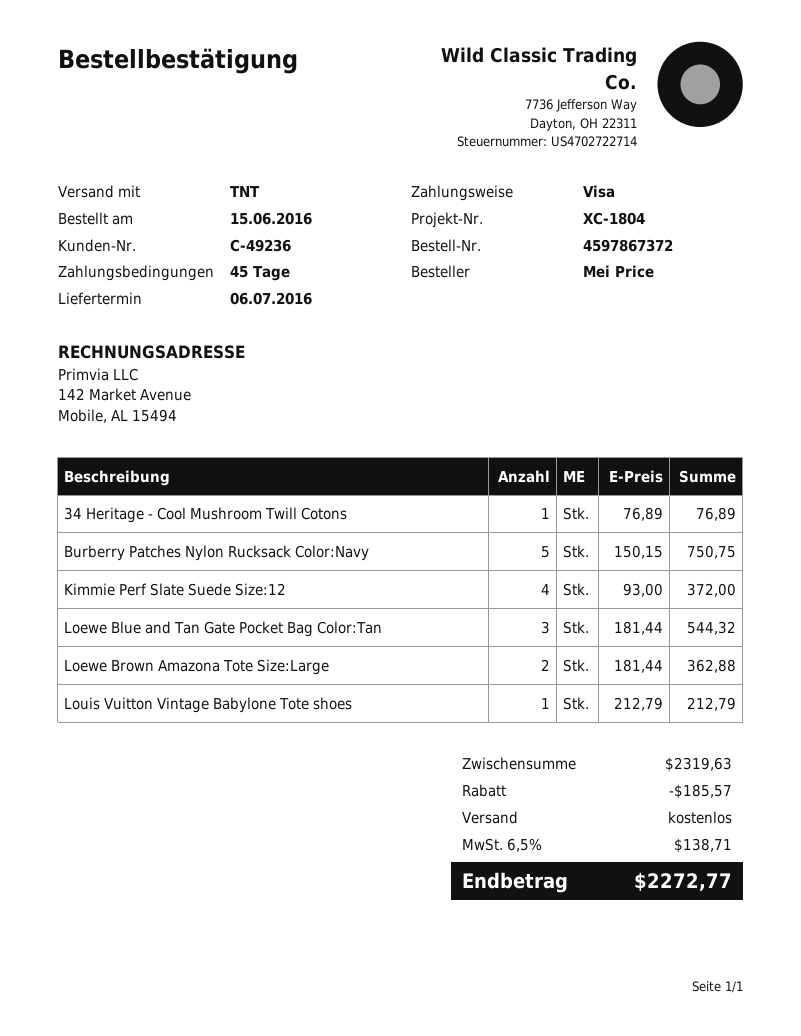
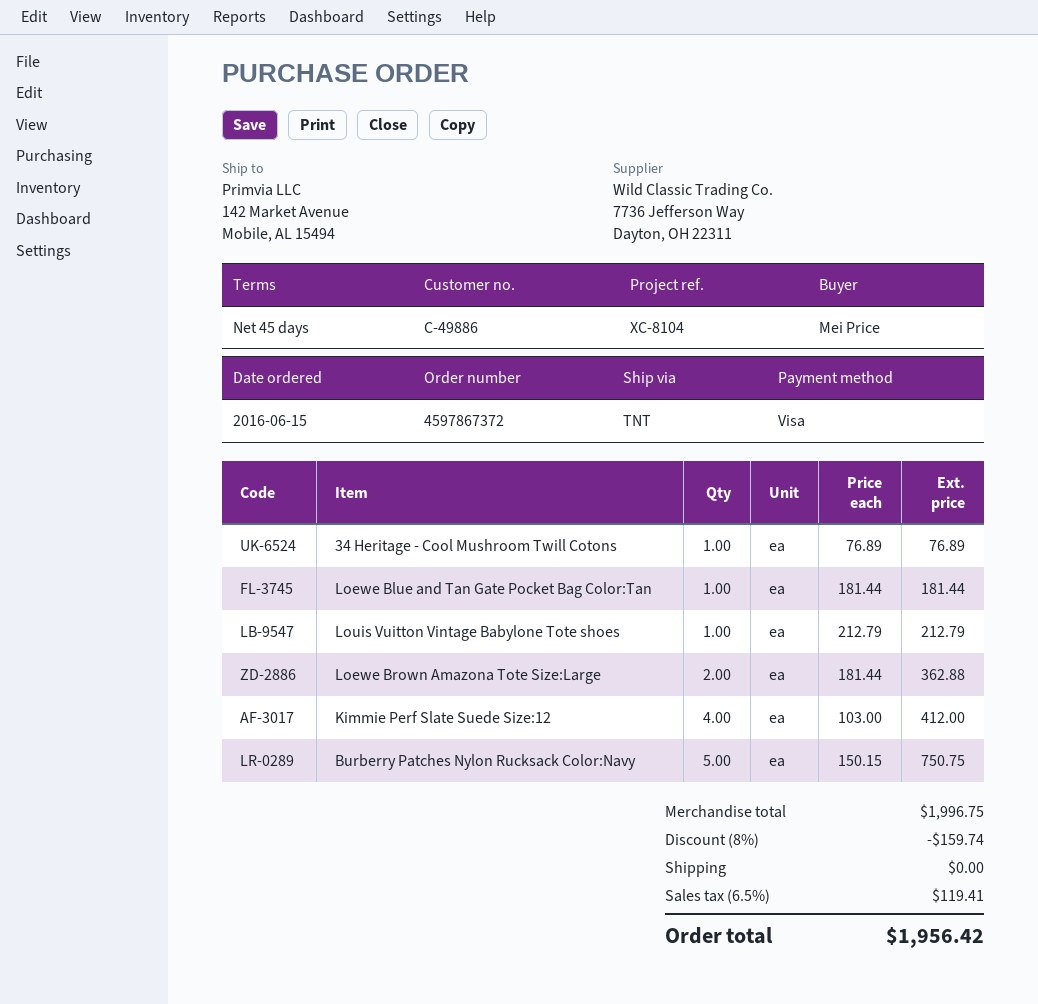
customer number: C-49236 -> C-49886
reference: XC-1804 -> XC-8104
Kimmie Perf Slate Suede Size:12: 4 x 93.00 = 372.00 -> 4 x 103.00 = 412.00
Loewe Blue and Tan Gate Pocket Bag Color:Tan: 3 x 181.44 = 544.32 -> 1 x 181.44 = 181.44
subtotal: 2319.63 -> 1996.75
discount: 185.57 -> 159.74
tax: 6.5% = 138.71 -> 6.5% = 119.41
total: 2272.77 -> 1956.42

